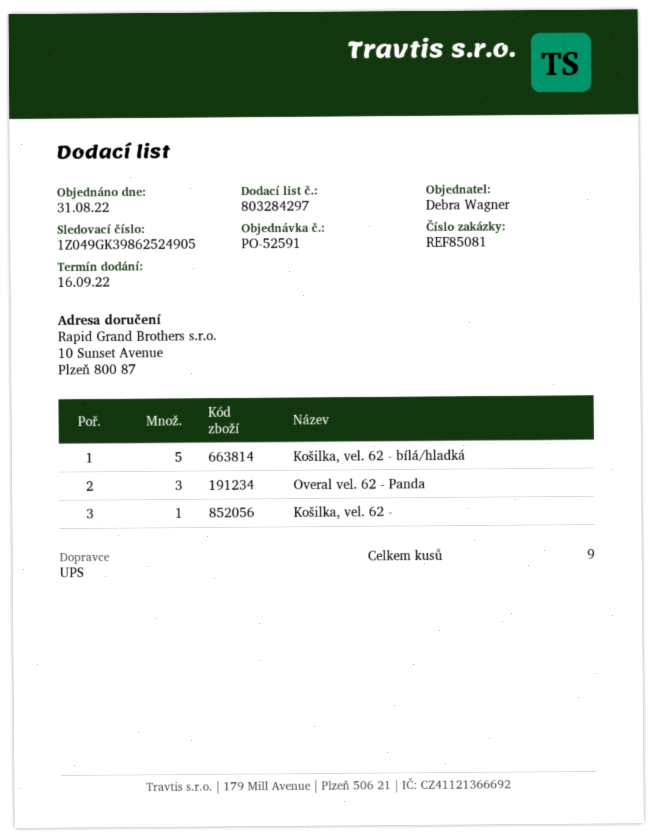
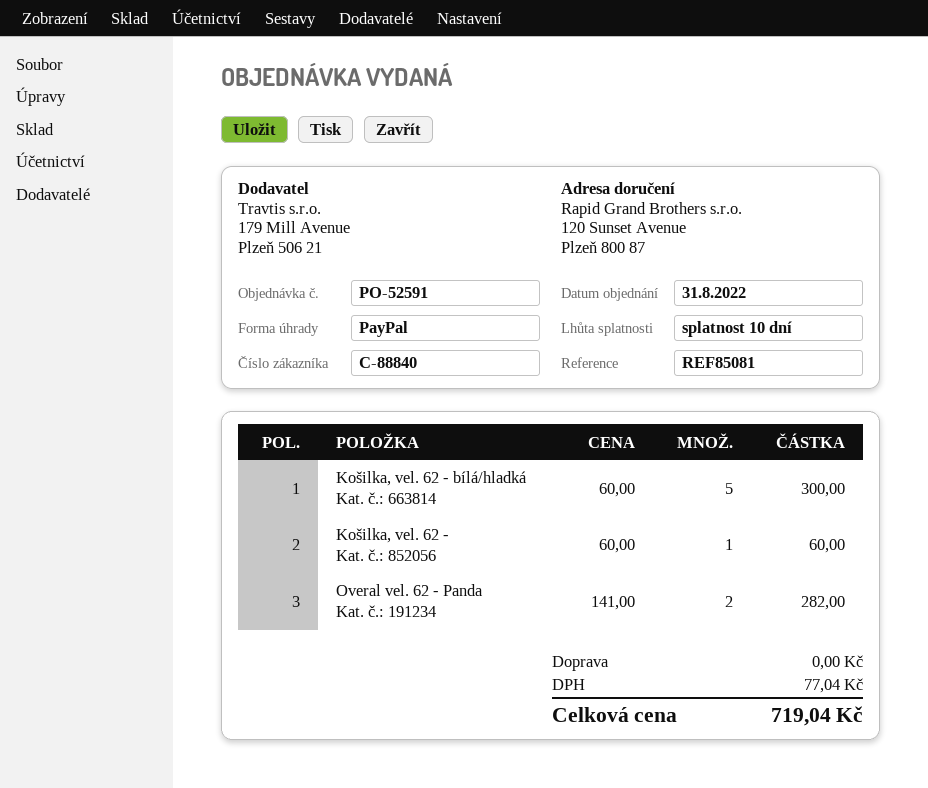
ship to: 10 Sunset Avenue, Plzeň 800 87 -> 120 Sunset Avenue, Plzeň 800 87
Overal vel. 62 - Panda: 3 -> 2

